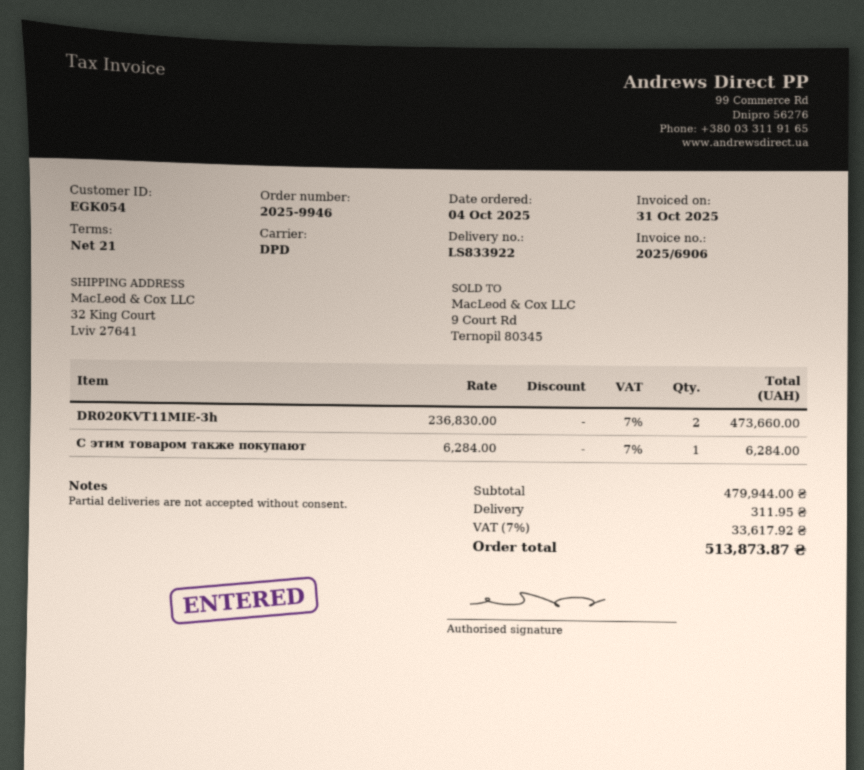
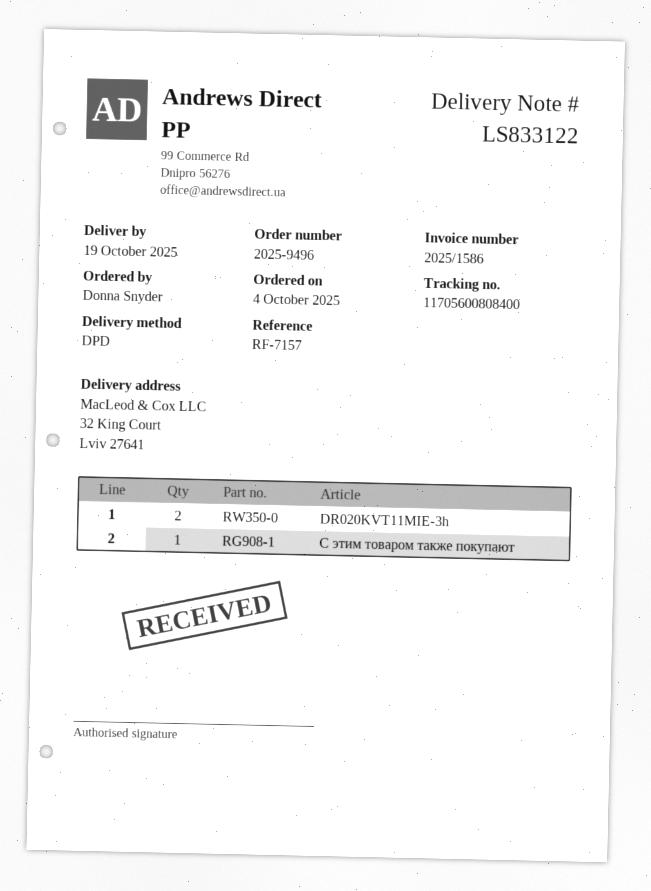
order number: 2025-9946 -> 2025-9496
delivery note number: LS833922 -> LS833122
invoice number: 2025/6906 -> 2025/1586

